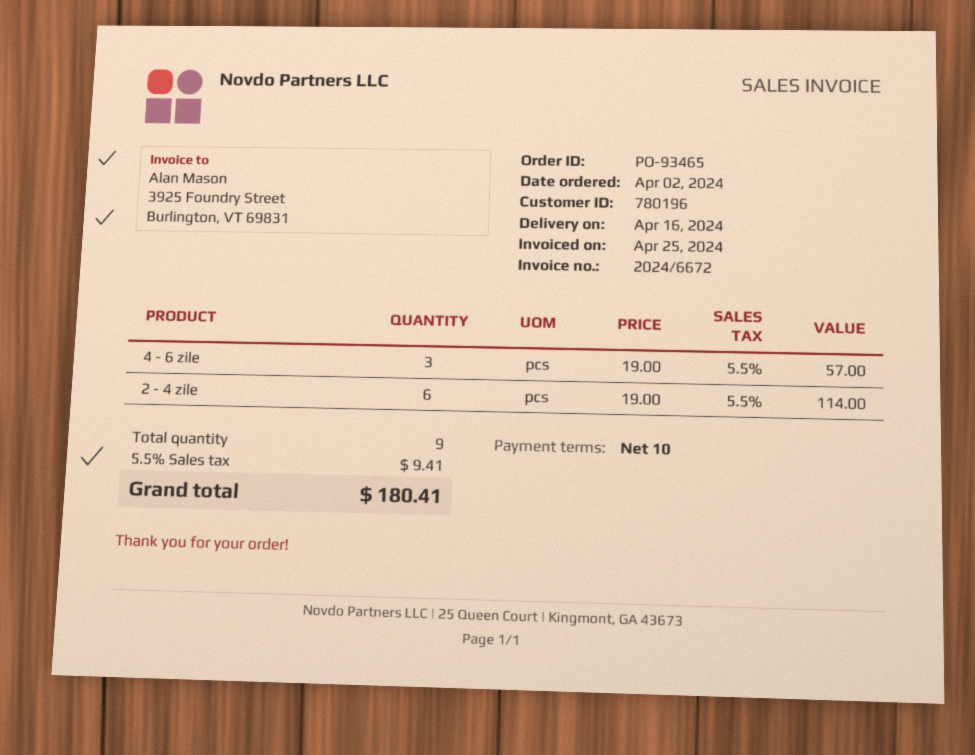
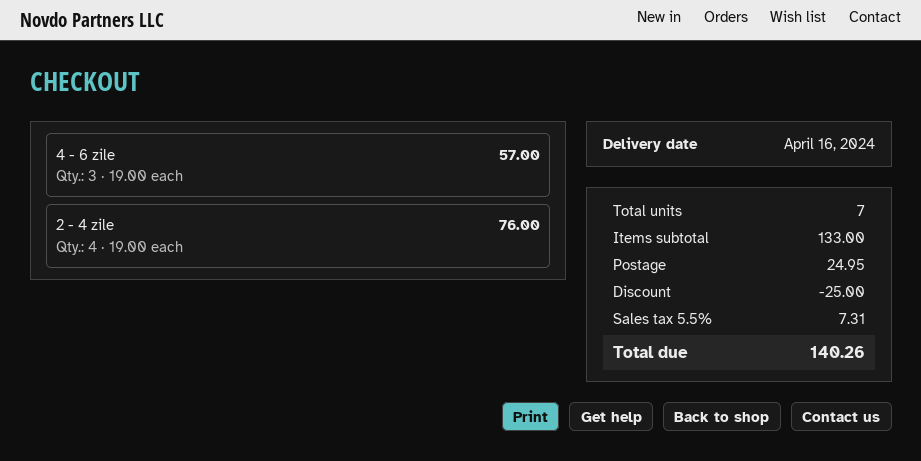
2 - 4 zile: 6 x 19.00 = 114.00 -> 4 x 19.00 = 76.00
total quantity: 9 -> 7
discount: none -> 25.00
shipping: none -> 24.95
tax: 5.5% = 9.41 -> 5.5% = 7.31
total: 180.41 -> 140.26

